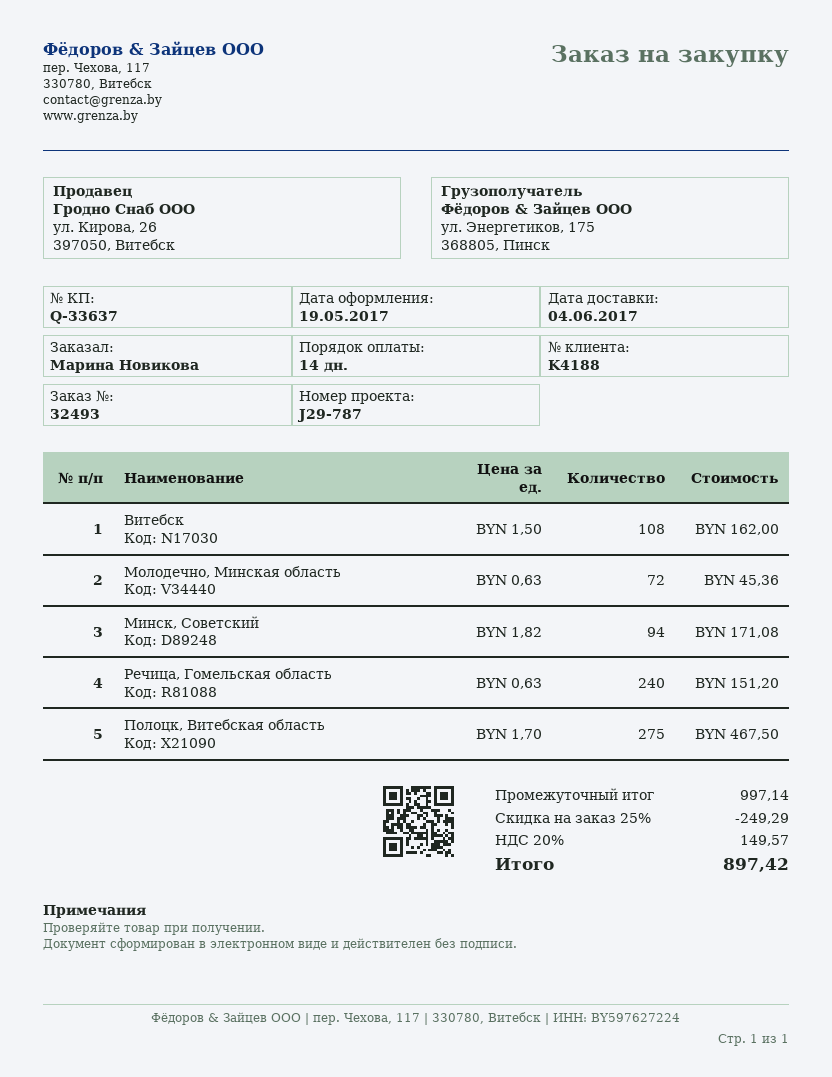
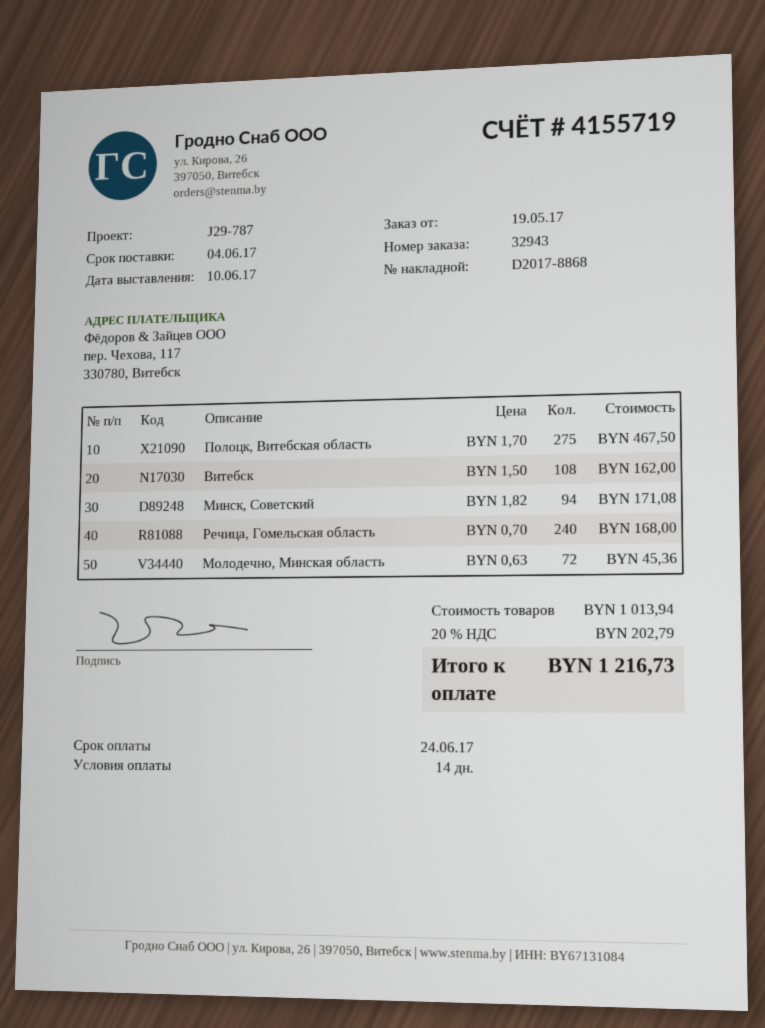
order number: 32493 -> 32943
Речица, Гомельская область: 240 x 0.63 = 151.20 -> 240 x 0.70 = 168.00
subtotal: 997.14 -> 1013.94
discount: 25% = 249.29 -> none
tax: 20% = 149.57 -> 20% = 202.79
total: 897.42 -> 1216.73

